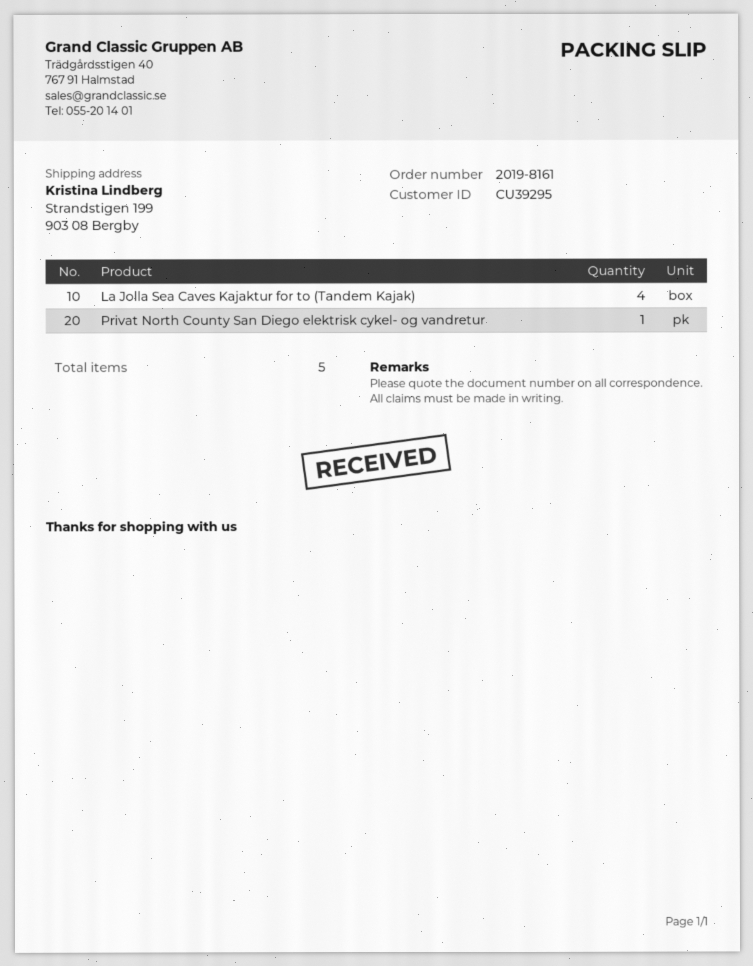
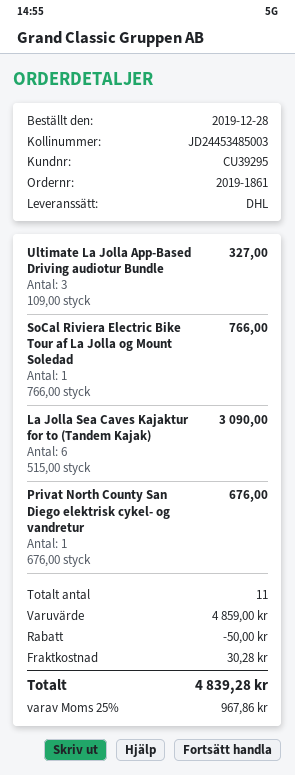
order number: 2019-8161 -> 2019-1861
La Jolla Sea Caves Kajaktur for to (Tandem Kajak): 4 -> 6
Ultimate La Jolla App-Based Driving audiotur Bundle: none -> 3
SoCal Riviera Electric Bike Tour af La Jolla og Mount Soledad: none -> 1
total quantity: 5 -> 11

